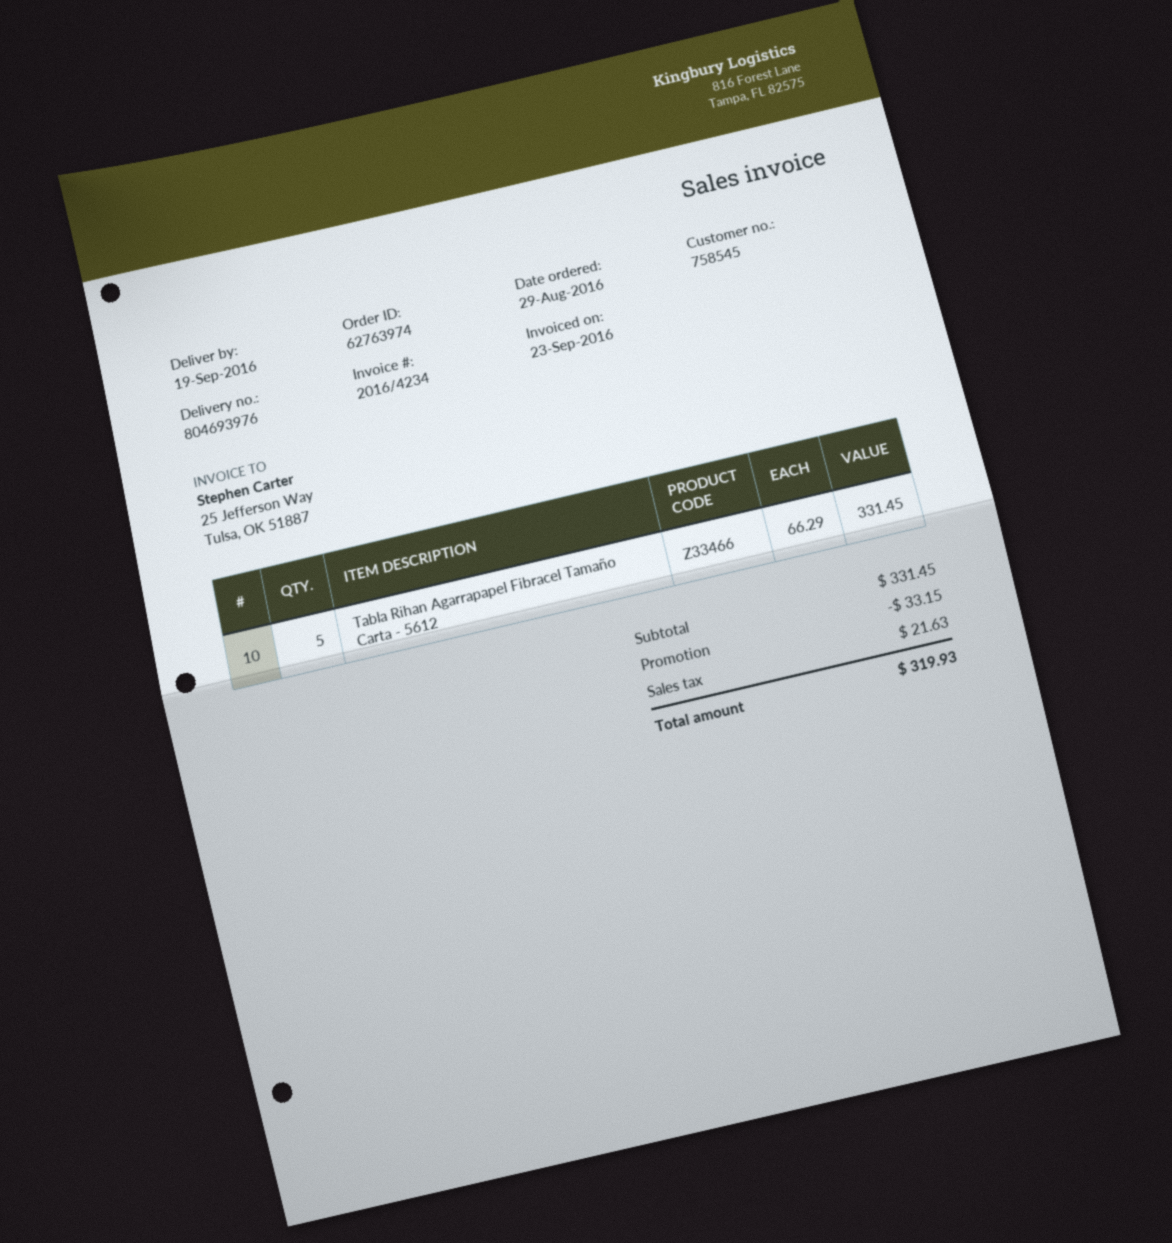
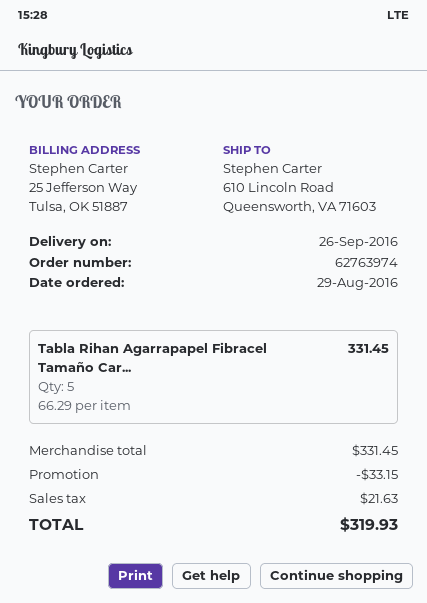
delivery date: 2016-09-19 -> 2016-09-26

